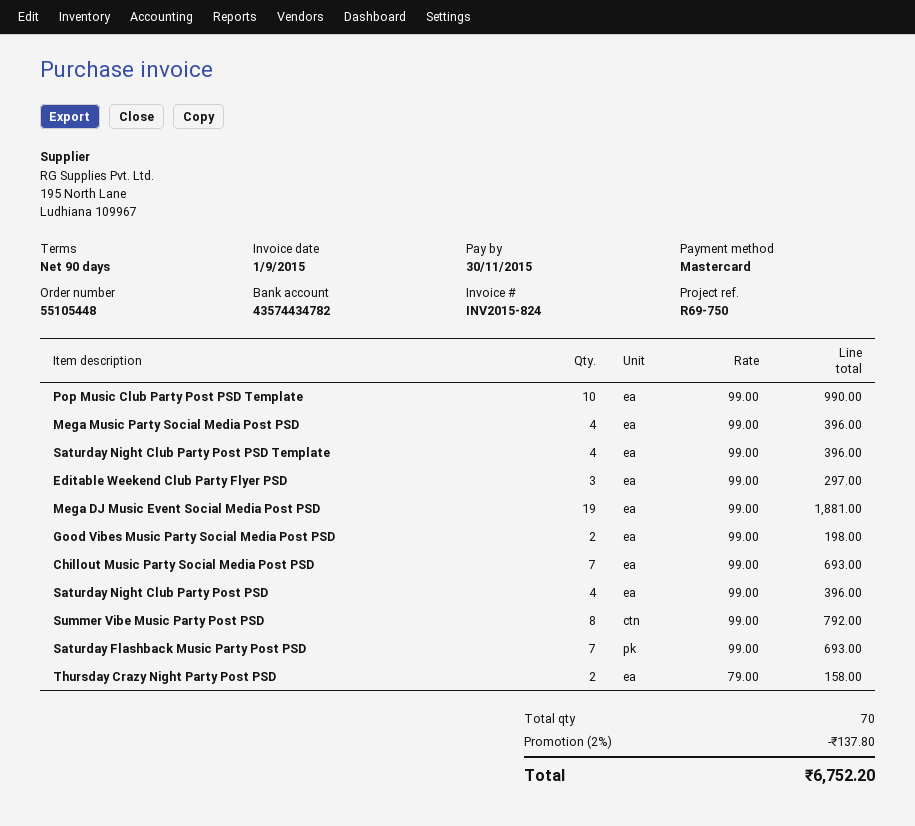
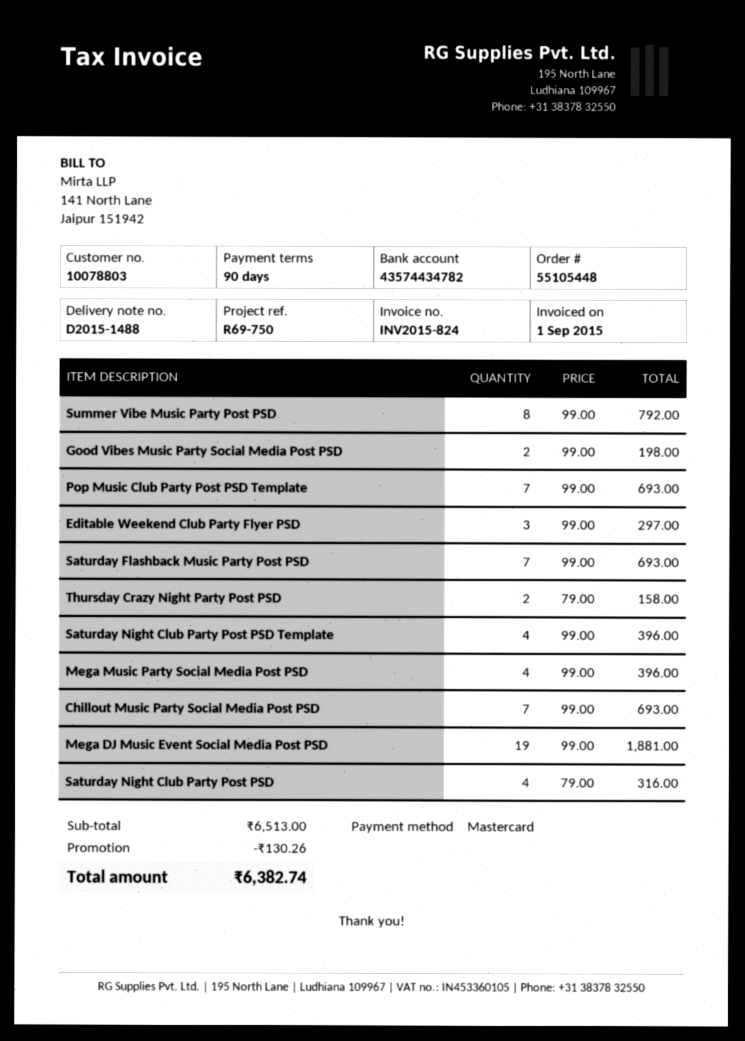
Pop Music Club Party Post PSD Template: 10 x 99.00 = 990.00 -> 7 x 99.00 = 693.00
Saturday Night Club Party Post PSD: 4 x 99.00 = 396.00 -> 4 x 79.00 = 316.00
discount: 137.80 -> 130.26
total: 6752.20 -> 6382.74

